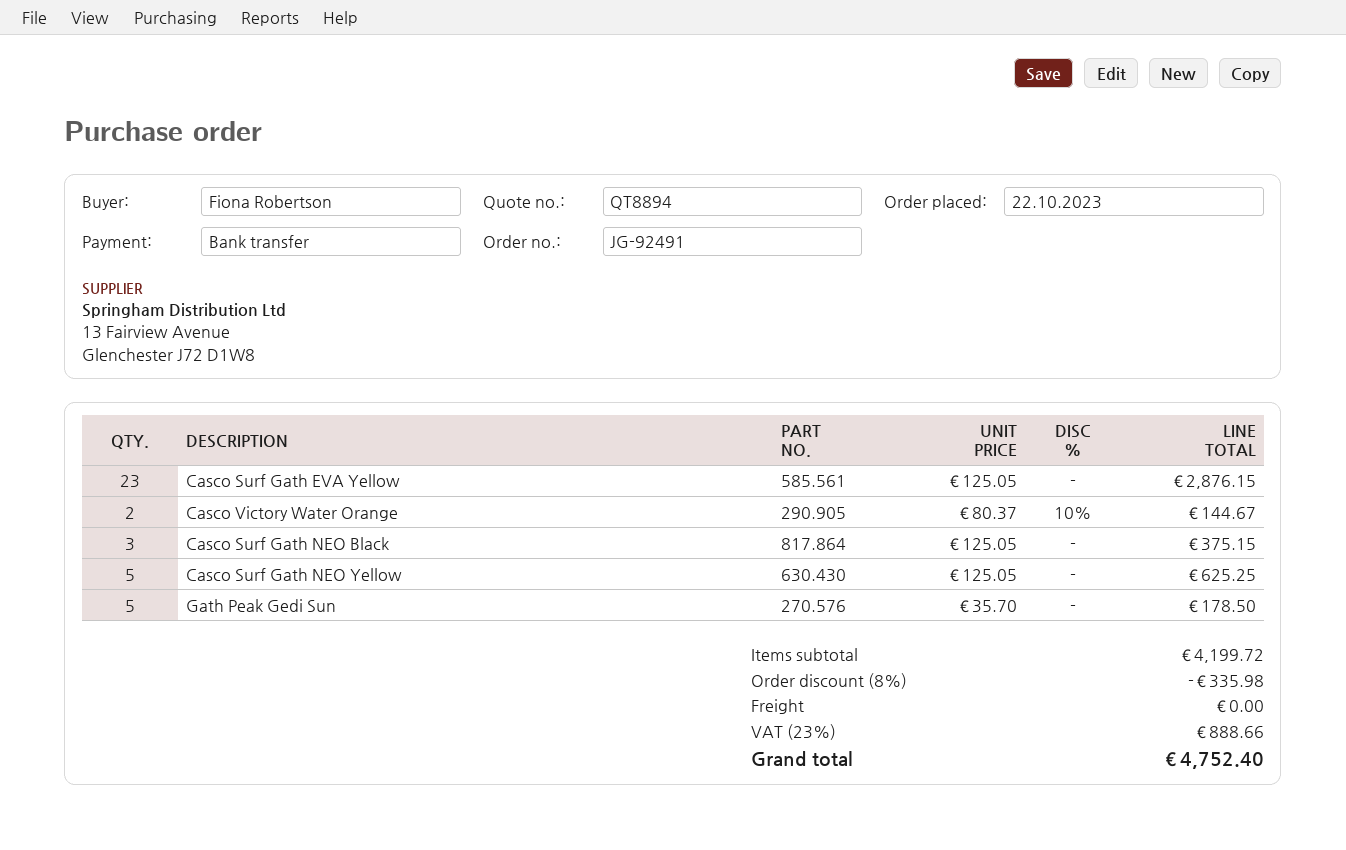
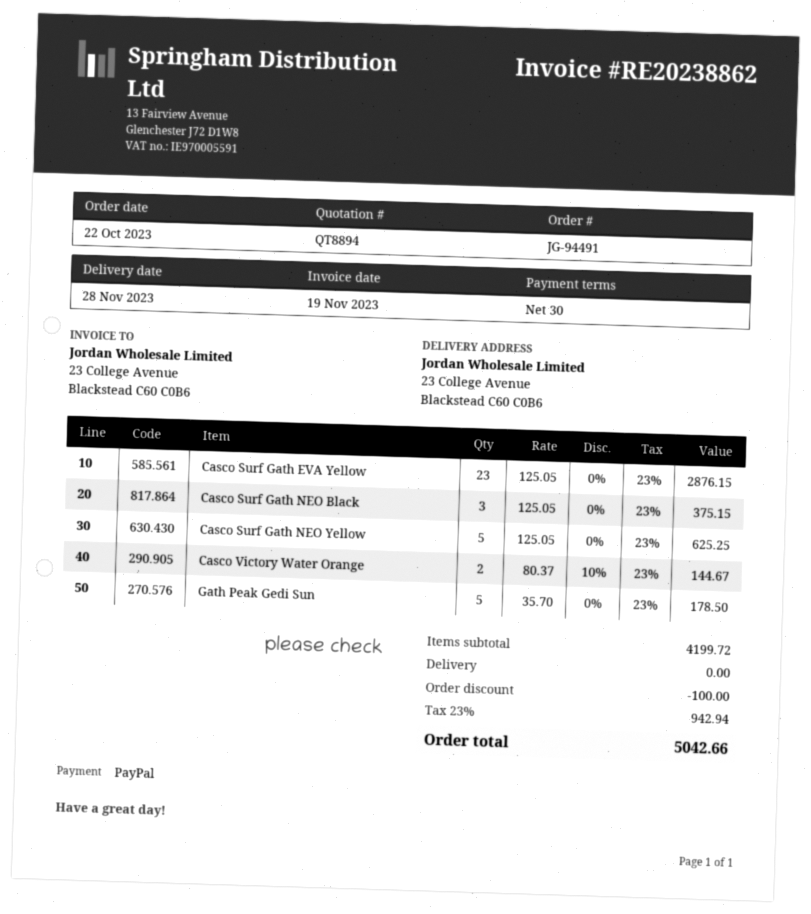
order number: JG-92491 -> JG-94491
payment method: bank transfer -> PayPal
discount: 335.98 -> 100.00
tax: 23% = 888.66 -> 23% = 942.94
total: 4752.40 -> 5042.66

